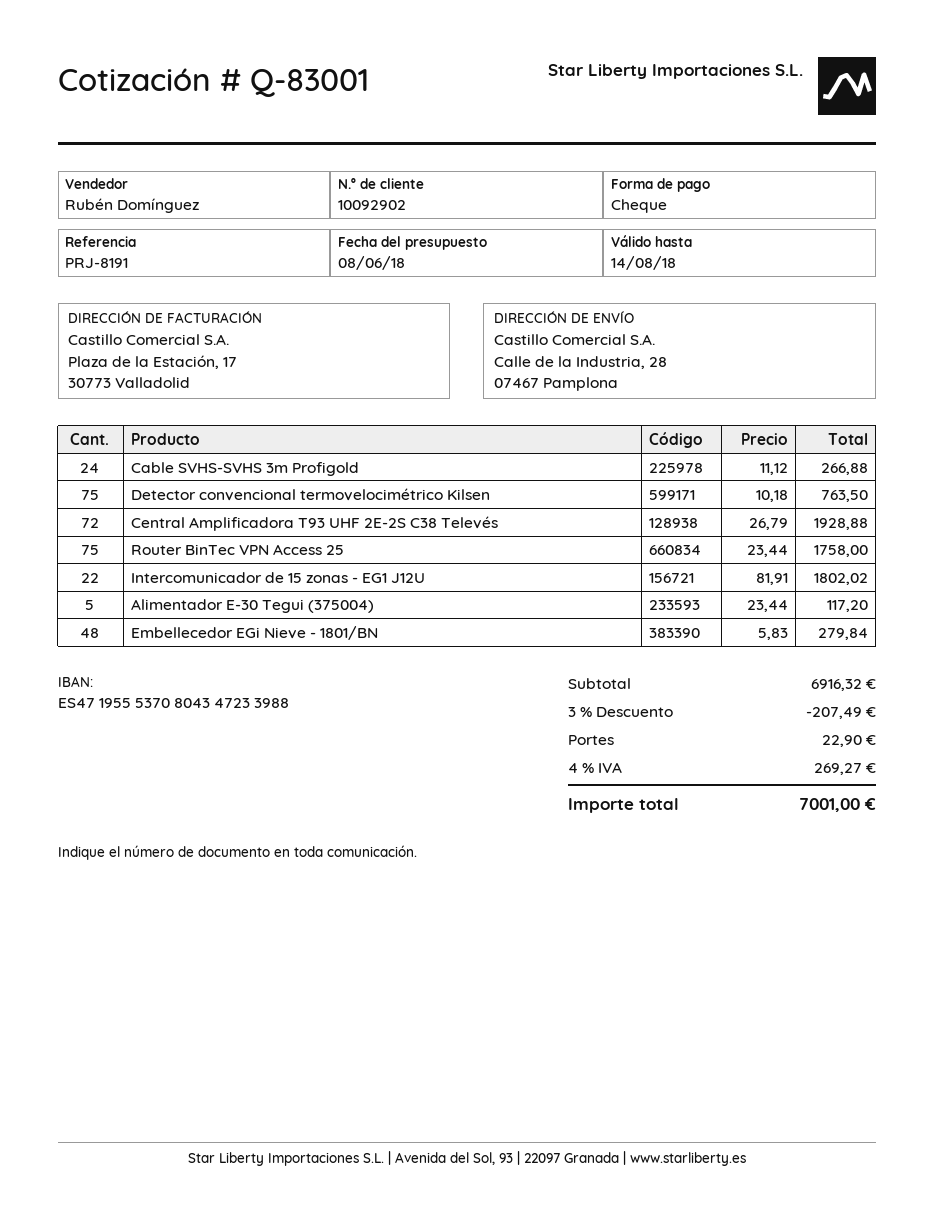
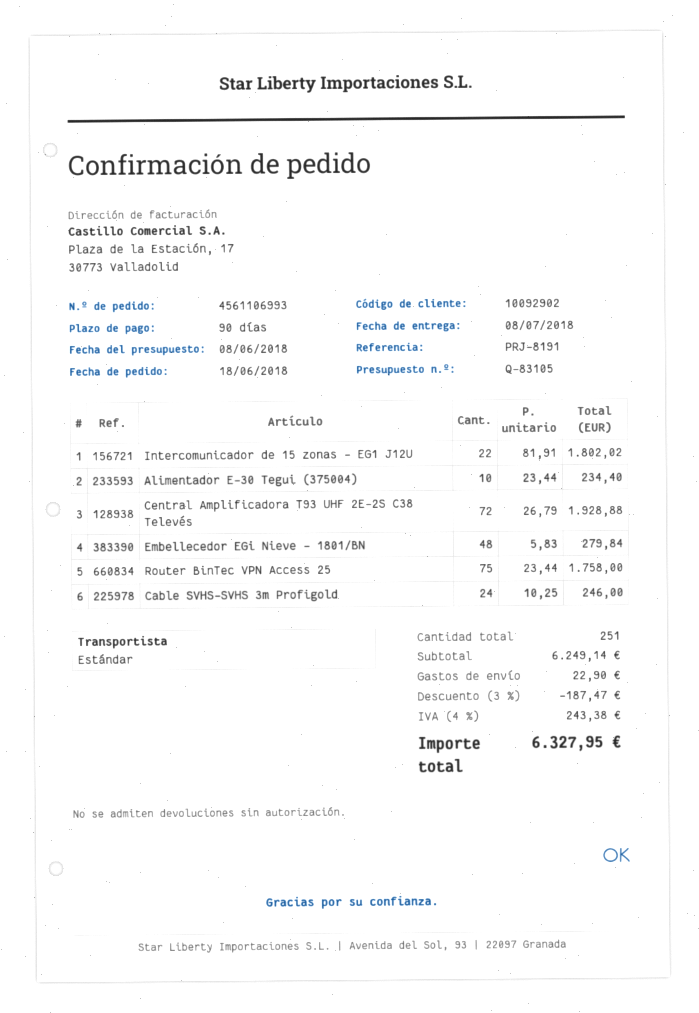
quote number: Q-83001 -> Q-83105
Cable SVHS-SVHS 3m Profigold: 24 x 11.12 = 266.88 -> 24 x 10.25 = 246.00
Detector convencional termovelocimétrico Kilsen: 75 x 10.18 = 763.50 -> none
Alimentador E-30 Tegui (375004): 5 x 23.44 = 117.20 -> 10 x 23.44 = 234.40
subtotal: 6916.32 -> 6249.14
discount: 3% = 207.49 -> 3% = 187.47
tax: 4% = 269.27 -> 4% = 243.38
total: 7001.00 -> 6327.95

